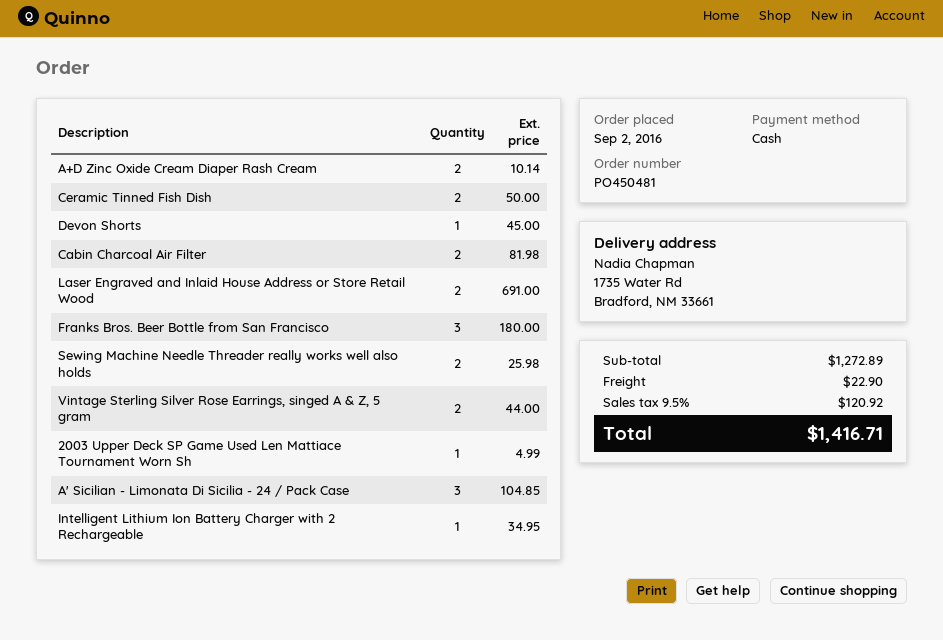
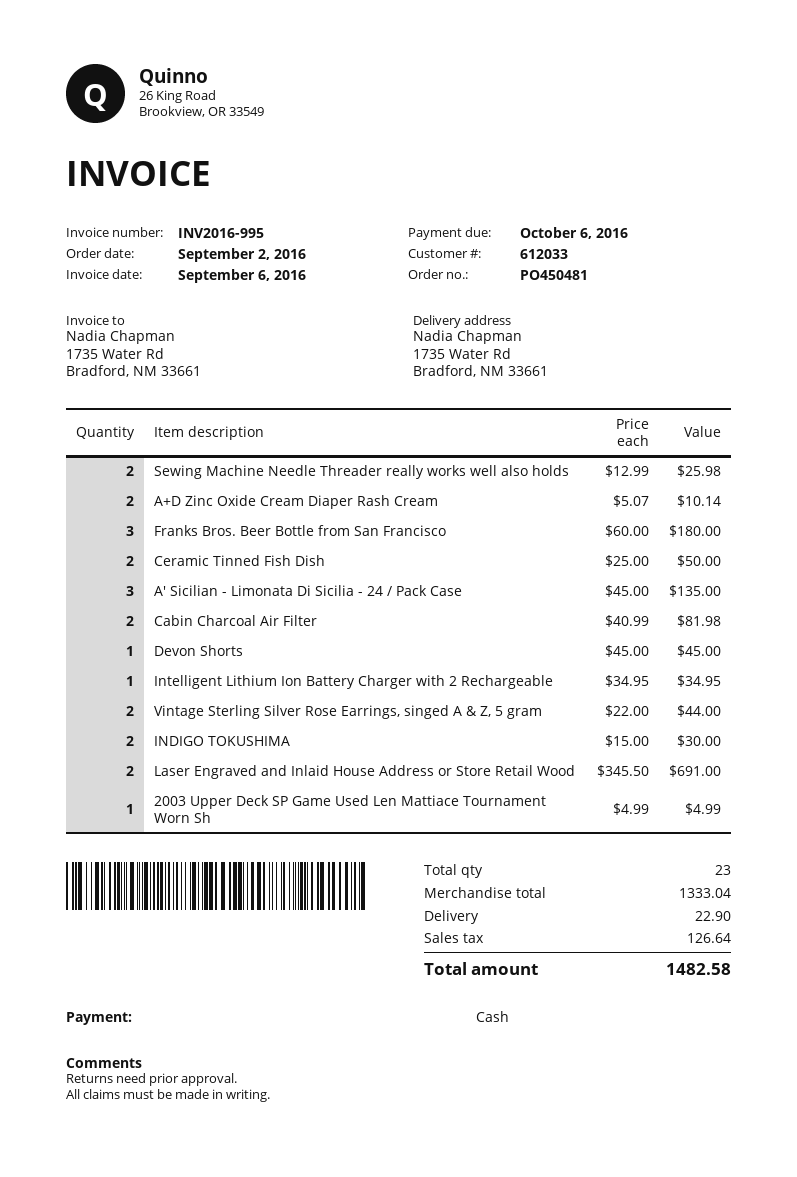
A' Sicilian - Limonata Di Sicilia - 24 / Pack Case: 3 for 104.85 -> 3 for 135.00
INDIGO TOKUSHIMA: none -> 2 for 30.00
subtotal: 1272.89 -> 1333.04
tax: 120.92 -> 126.64
total: 1416.71 -> 1482.58

